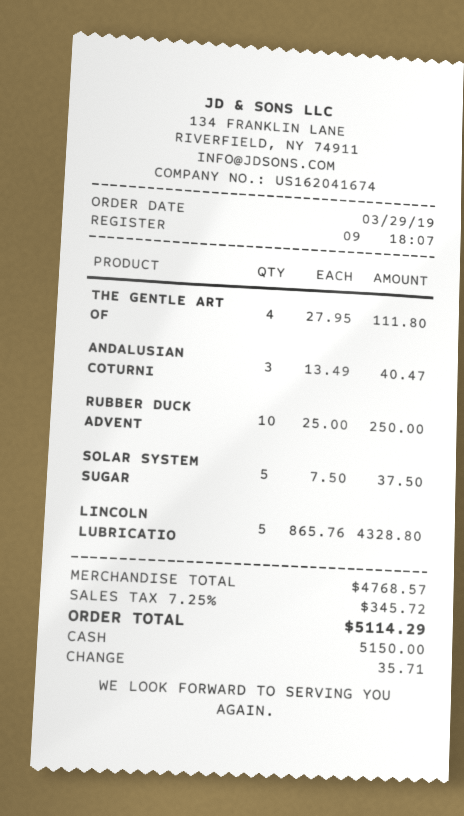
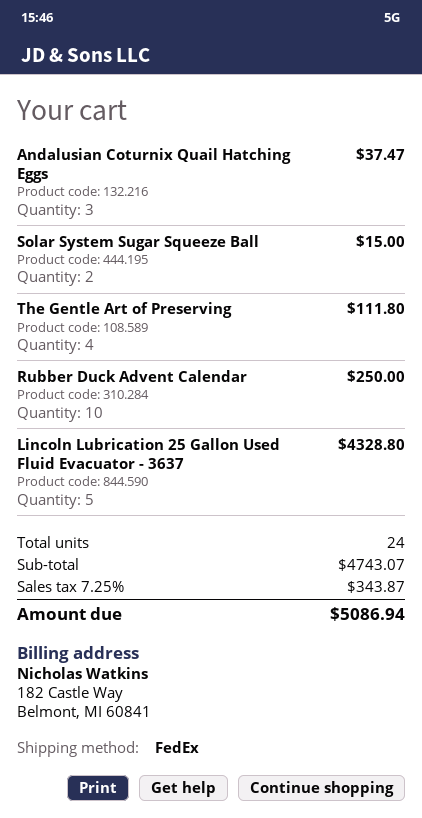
ANDALUSIAN COTURNI: 3 for 40.47 -> 3 for 37.47
SOLAR SYSTEM SUGAR: 5 for 37.50 -> 2 for 15.00
subtotal: 4768.57 -> 4743.07
tax: 7.25% = 345.72 -> 7.25% = 343.87
total: 5114.29 -> 5086.94

